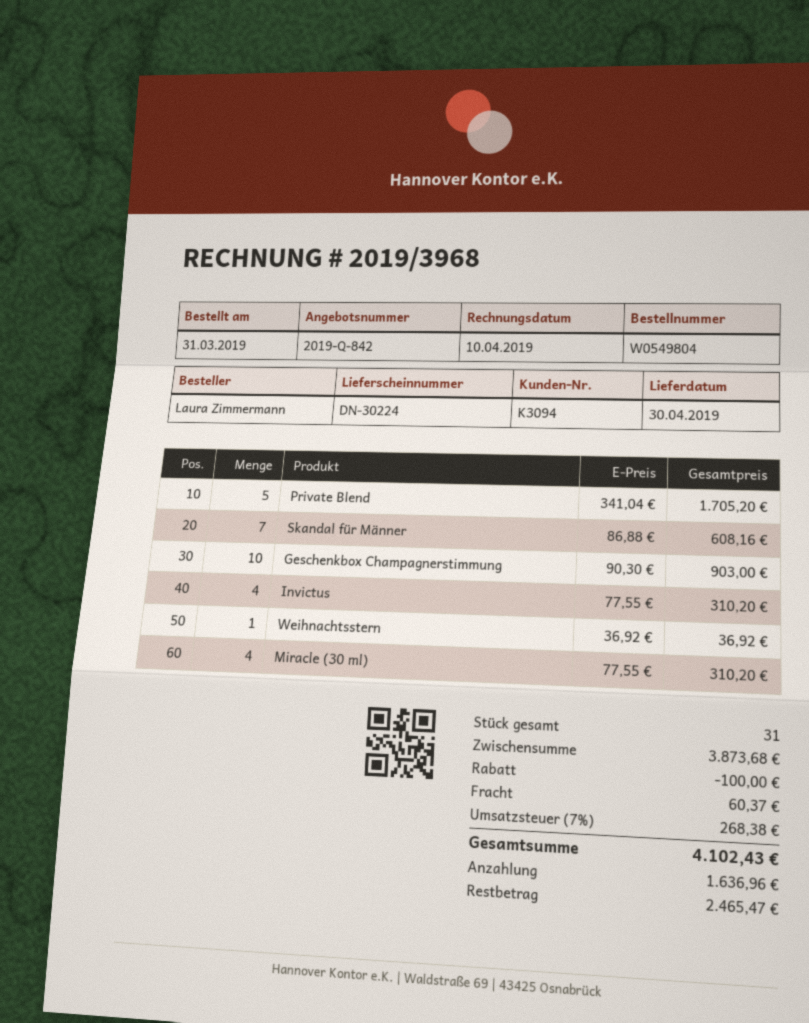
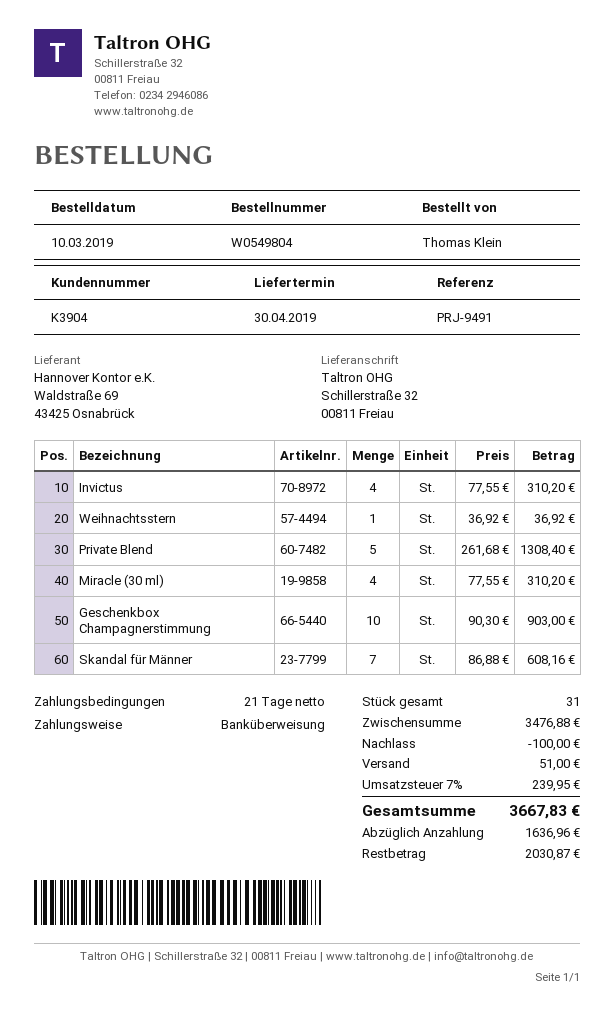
order date: 2019-03-31 -> 2019-03-10
customer number: K3094 -> K3904
ordered by: Laura Zimmermann -> Thomas Klein
Private Blend: 5 x 341.04 = 1705.20 -> 5 x 261.68 = 1308.40
subtotal: 3873.68 -> 3476.88
shipping: 60.37 -> 51.00
tax: 7% = 268.38 -> 7% = 239.95
total: 4102.43 -> 3667.83
balance: 2465.47 -> 2030.87

